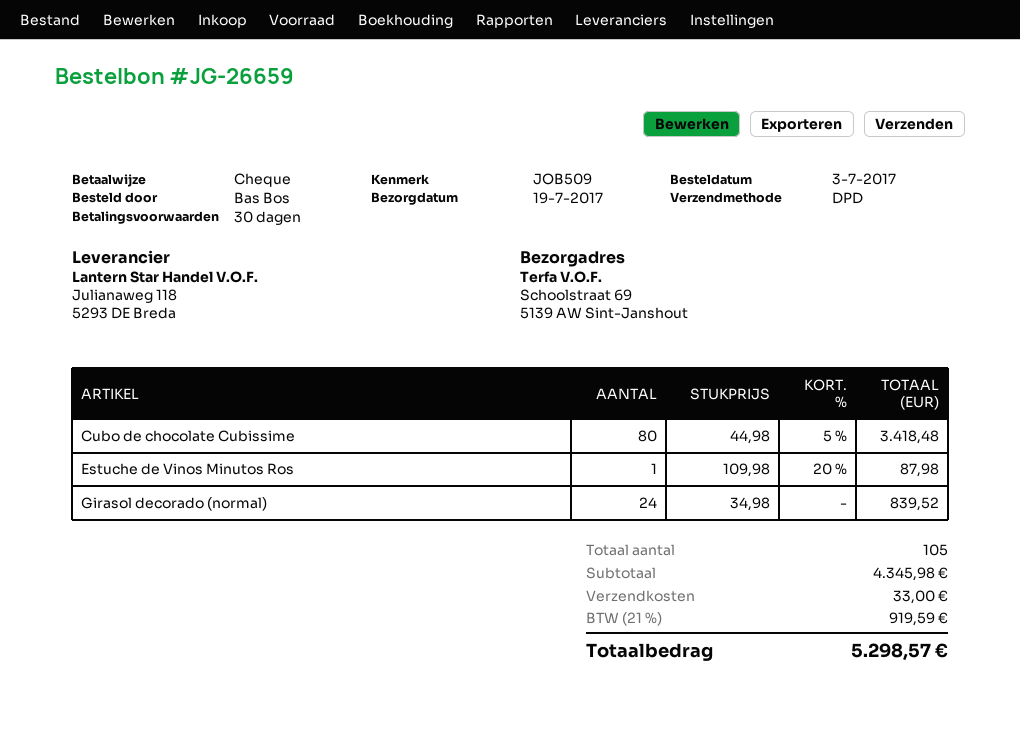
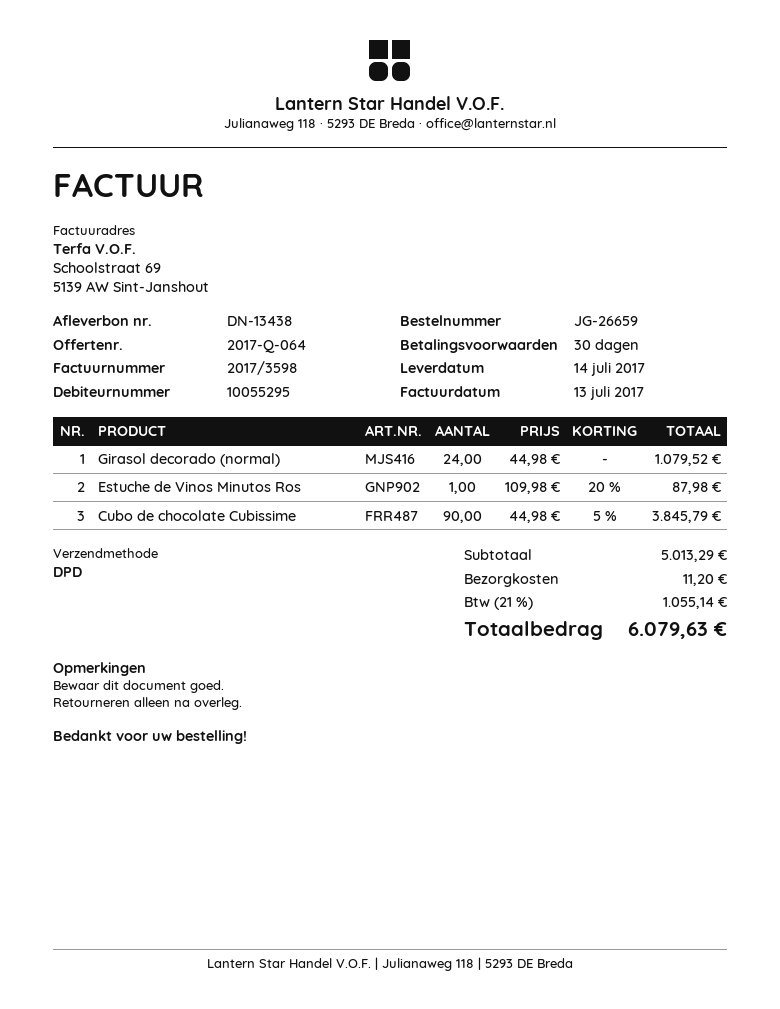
delivery date: 2017-07-19 -> 2017-07-14
Cubo de chocolate Cubissime: 80 x 44.98 - 5% = 3418.48 -> 90 x 44.98 - 5% = 3845.79
Girasol decorado (normal): 24 x 34.98 = 839.52 -> 24 x 44.98 = 1079.52
subtotal: 4345.98 -> 5013.29
shipping: 33.00 -> 11.20
tax: 21% = 919.59 -> 21% = 1055.14
total: 5298.57 -> 6079.63

